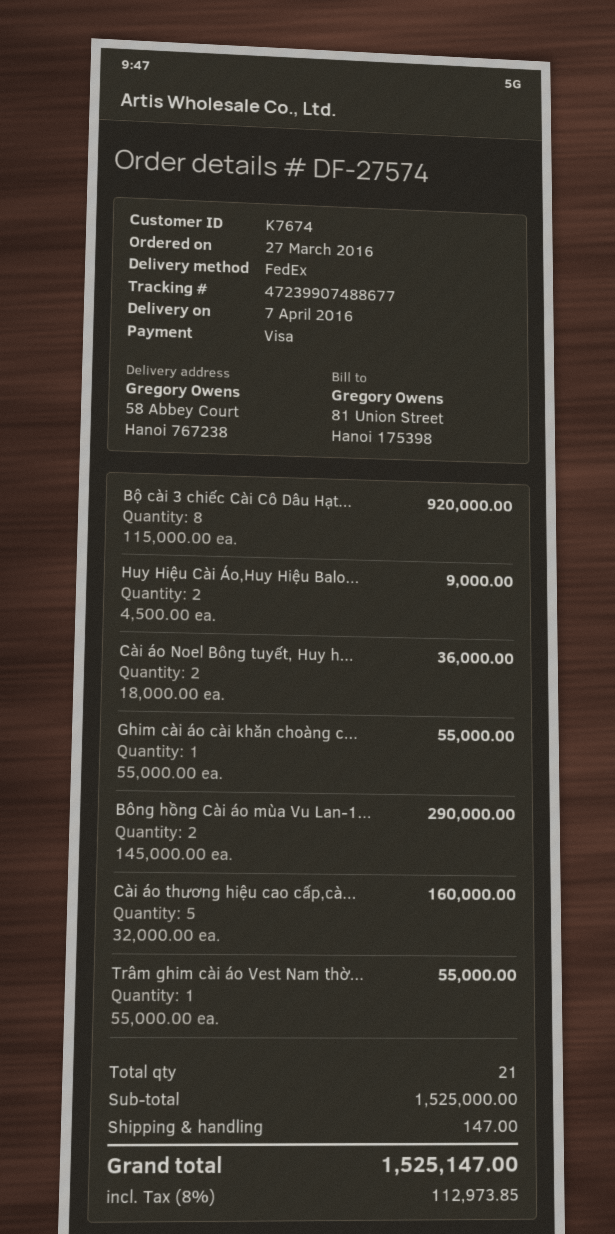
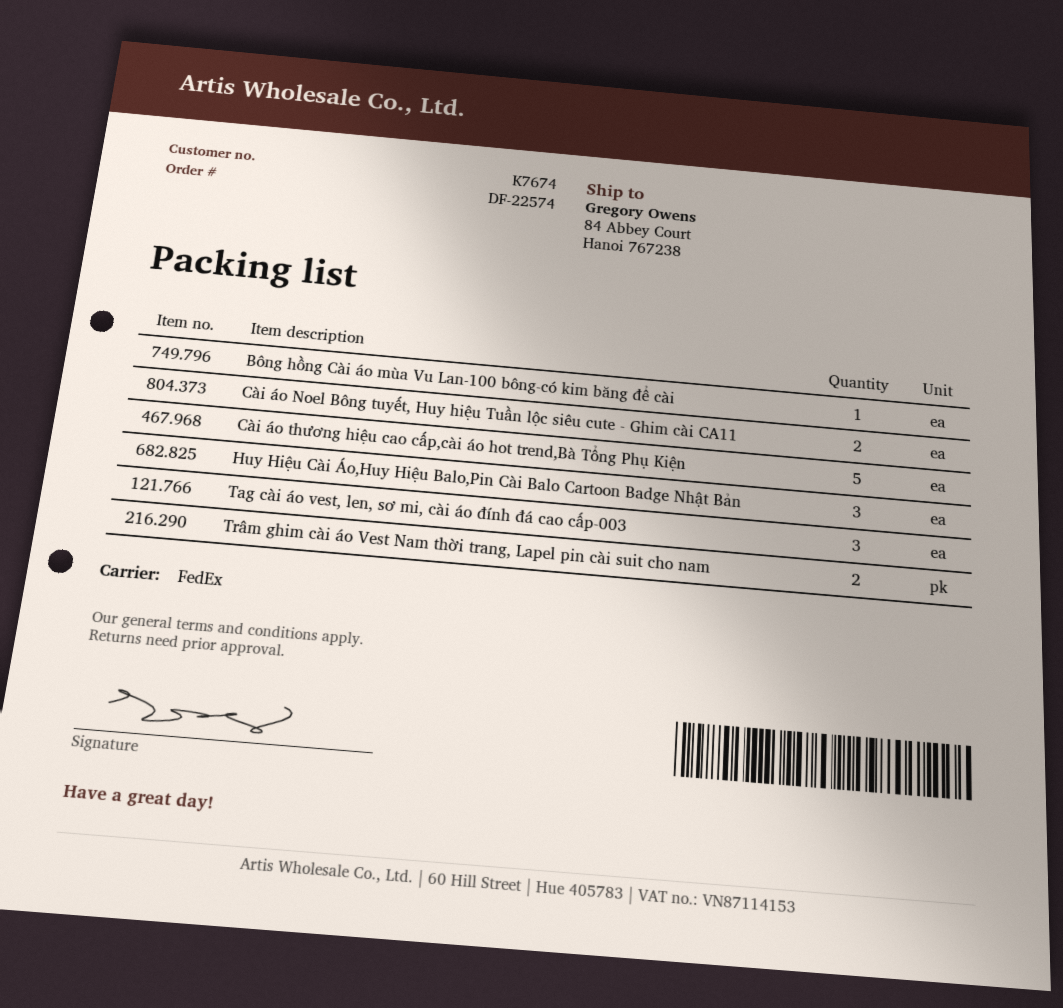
order number: DF-27574 -> DF-22574
ship to: 58 Abbey Court, Hanoi 767238 -> 84 Abbey Court, Hanoi 767238
Bộ cài 3 chiếc Cài Cô Dâu Hạt...: 8 -> none
Huy Hiệu Cài Áo,Huy Hiệu Balo...: 2 -> 3
Ghim cài áo cài khăn choàng c...: 1 -> none
Bông hồng Cài áo mùa Vu Lan-1...: 2 -> 1
Trâm ghim cài áo Vest Nam thờ...: 1 -> 2
Tag cài áo vest, len, sơ mi, cài áo đính đá cao cấp-003: none -> 3

